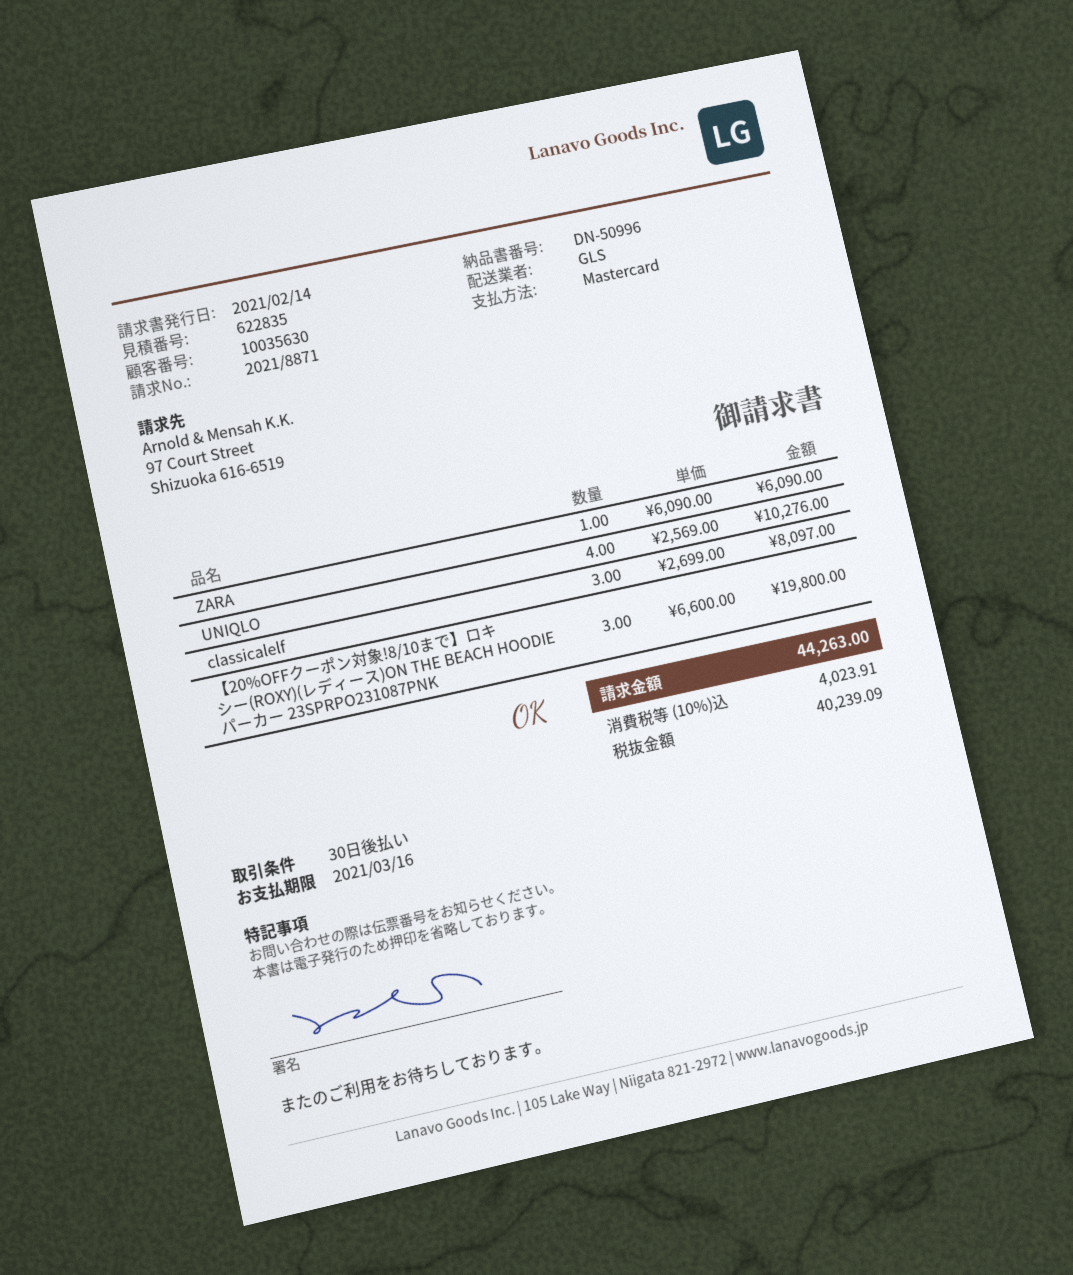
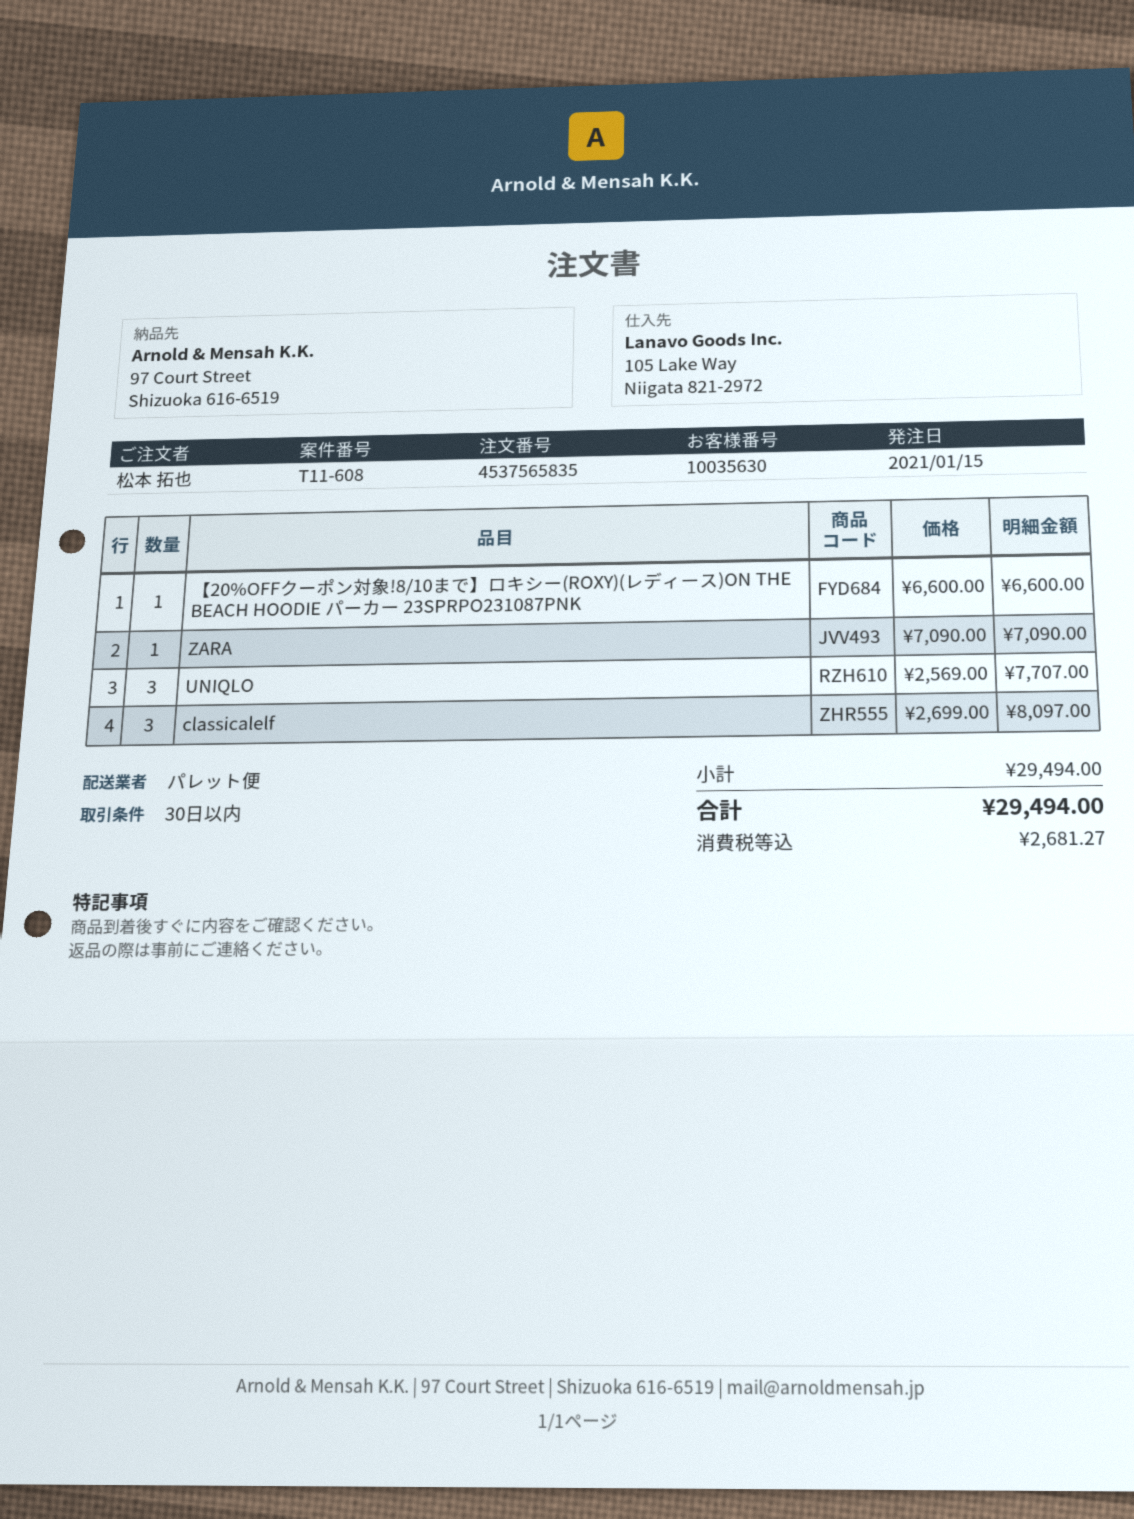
shipping method: GLS -> pallet freight
ZARA: 1 x 6090.00 = 6090.00 -> 1 x 7090.00 = 7090.00
UNIQLO: 4 x 2569.00 = 10276.00 -> 3 x 2569.00 = 7707.00
【20%OFFクーポン対象!8/10まで】ロキシー(ROXY)(レディース)ON THE BEACH HOODIE パーカー 23SPRPO231087PNK: 3 x 6600.00 = 19800.00 -> 1 x 6600.00 = 6600.00
tax: 4023.91 -> 2681.27
total: 44263.00 -> 29494.00

